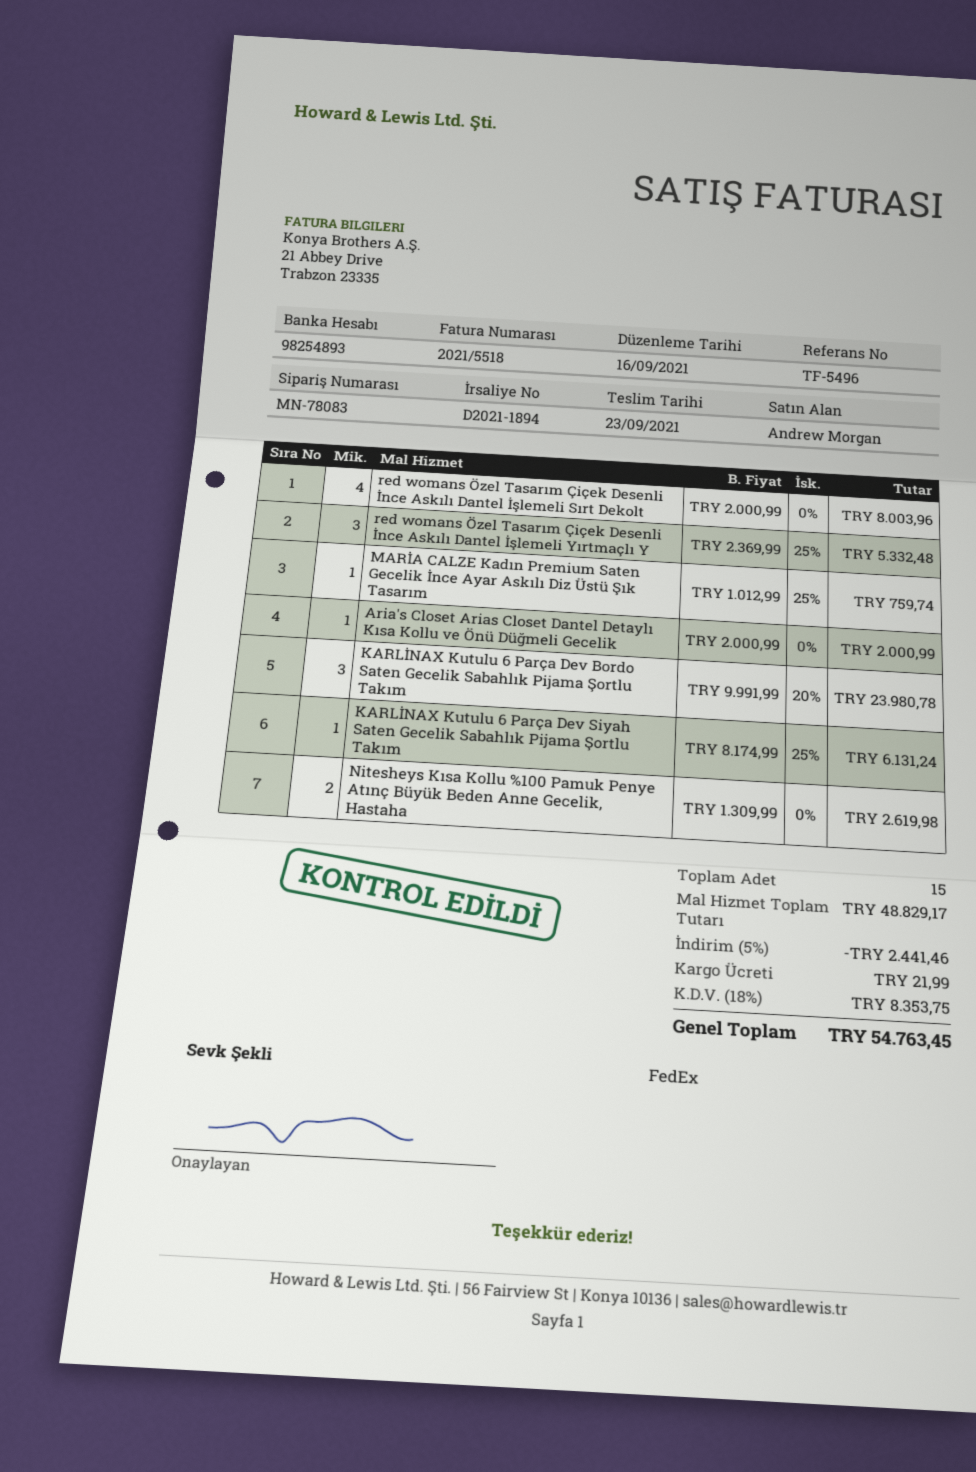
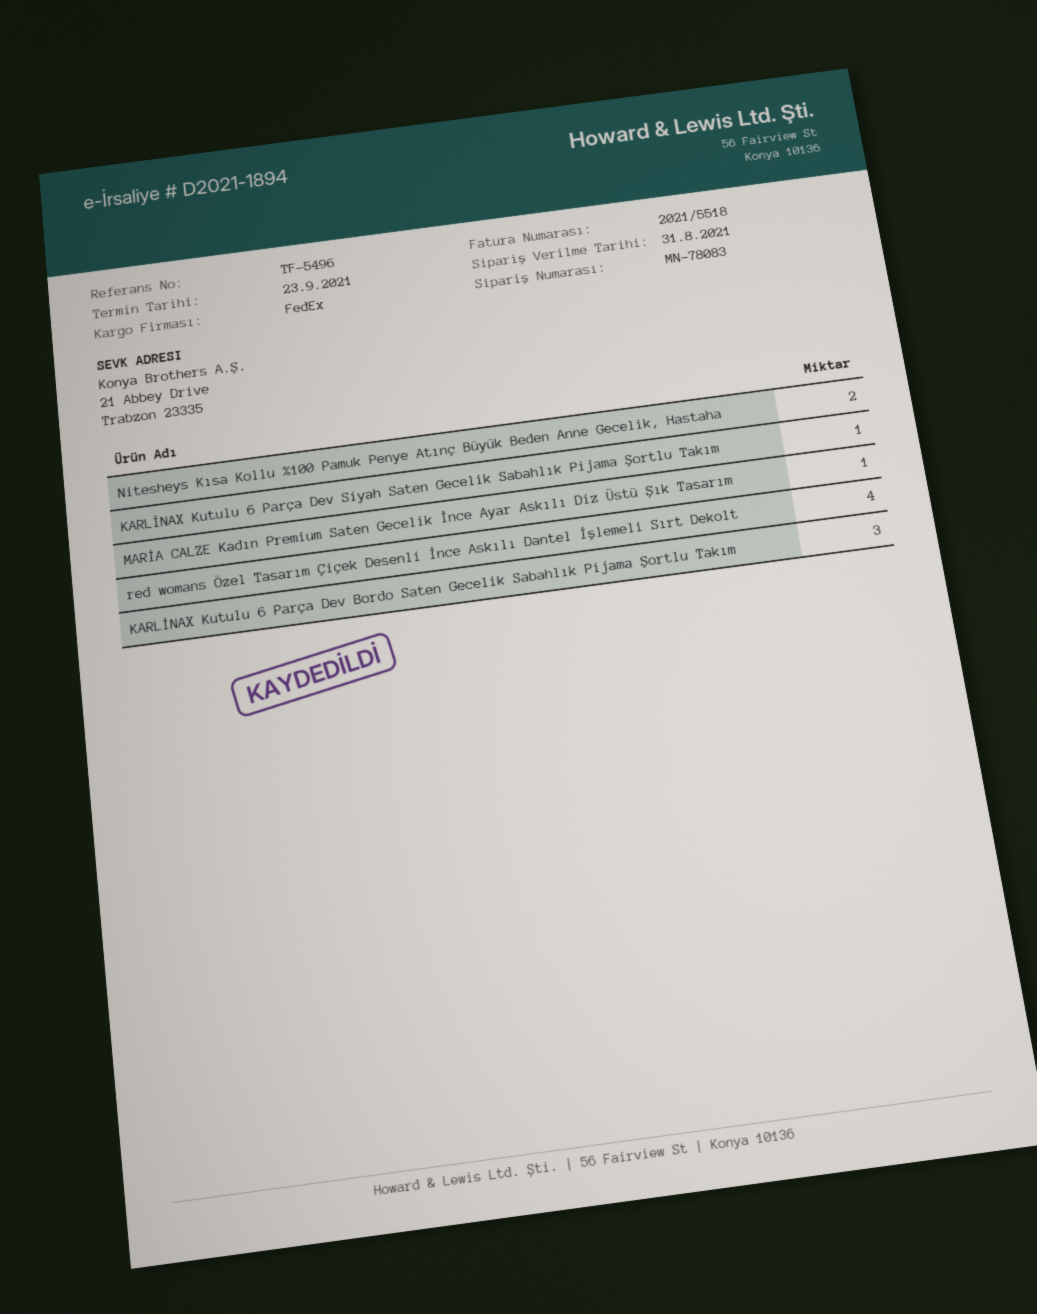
red womans Özel Tasarım Çiçek Desenli İnce Askılı Dantel İşlemeli Yırtmaçlı Y: 3 -> none
Aria's Closet Arias Closet Dantel Detaylı Kısa Kollu ve Önü Düğmeli Gecelik: 1 -> none

